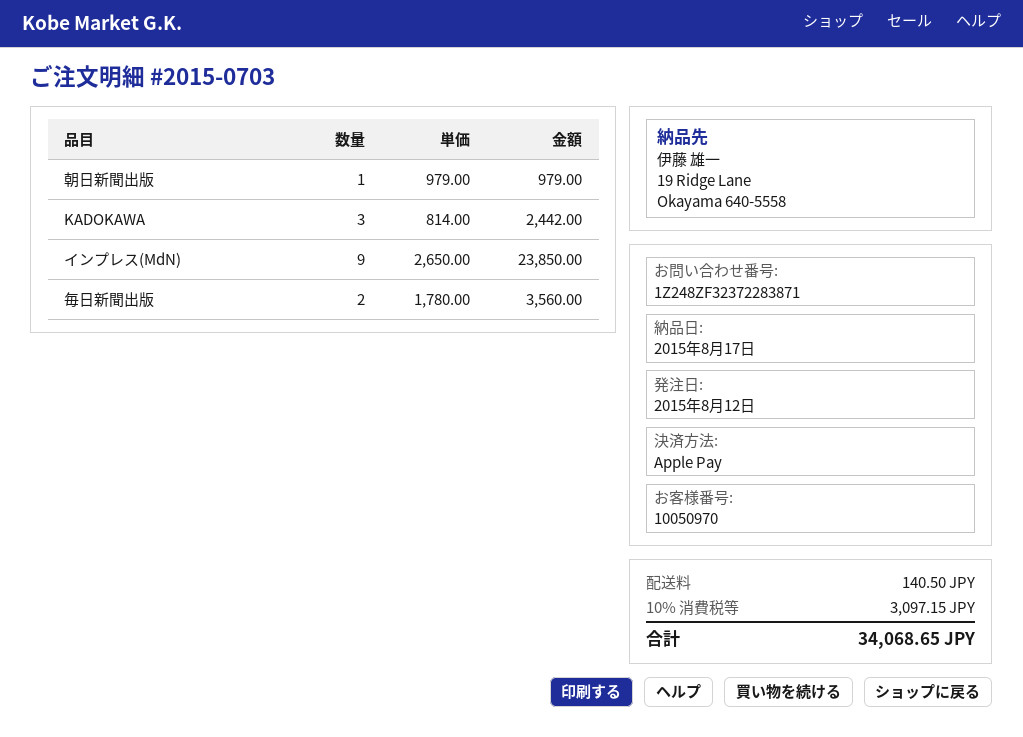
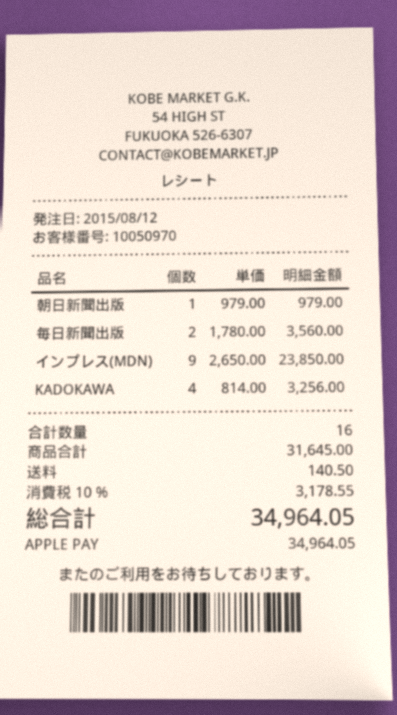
KADOKAWA: 3 x 814.00 = 2442.00 -> 4 x 814.00 = 3256.00
tax: 10% = 3097.15 -> 10% = 3178.55
total: 34068.65 -> 34964.05

